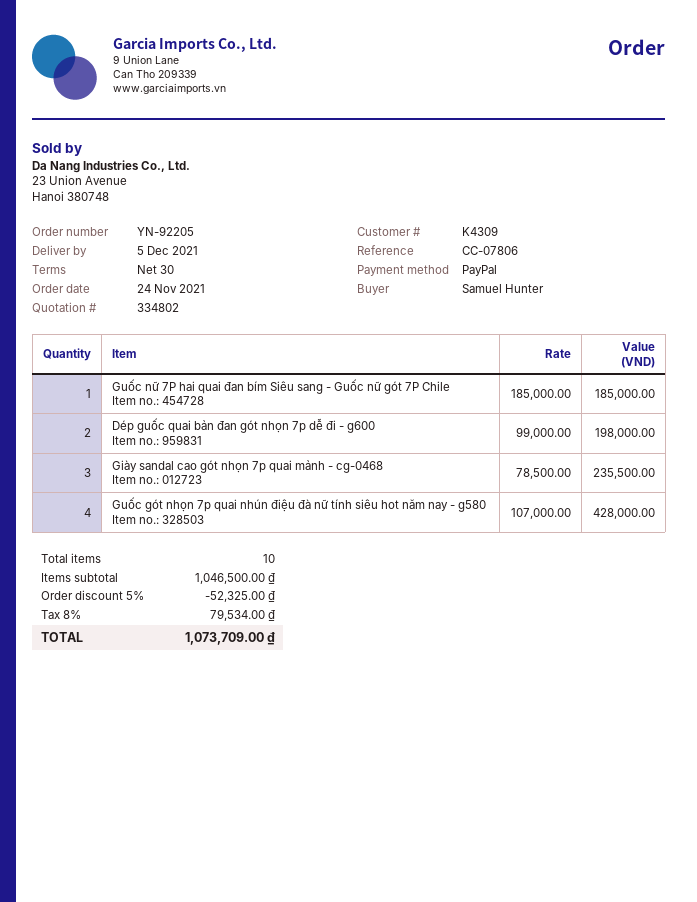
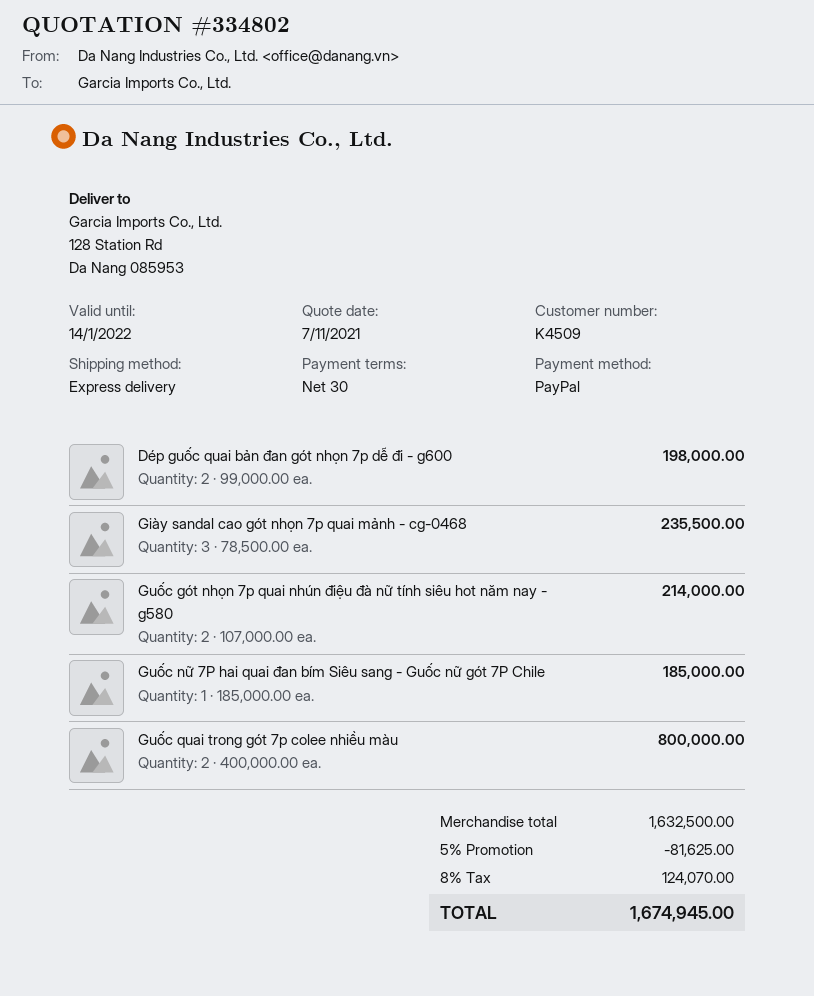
customer number: K4309 -> K4509
Guốc gót nhọn 7p quai nhún điệu đà nữ tính siêu hot năm nay - g580: 4 x 107000.00 = 428000.00 -> 2 x 107000.00 = 214000.00
Guốc quai trong gót 7p colee nhiều màu: none -> 2 x 400000.00 = 800000.00
subtotal: 1046500.00 -> 1632500.00
discount: 5% = 52325.00 -> 5% = 81625.00
tax: 8% = 79534.00 -> 8% = 124070.00
total: 1073709.00 -> 1674945.00

